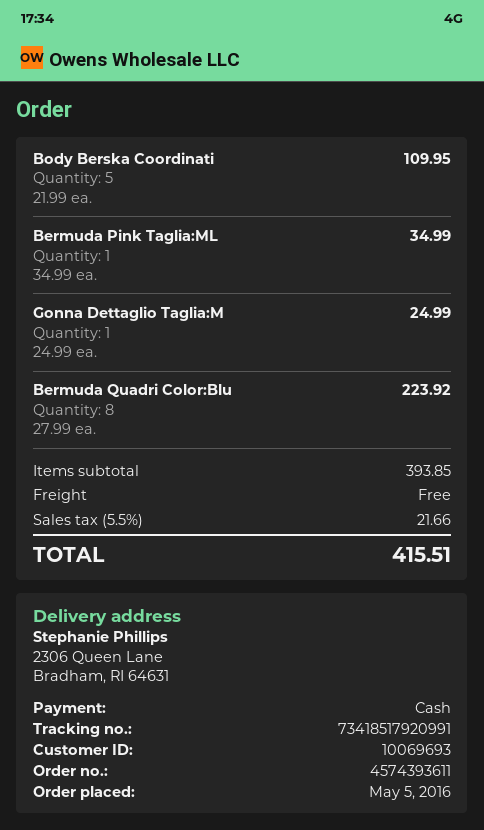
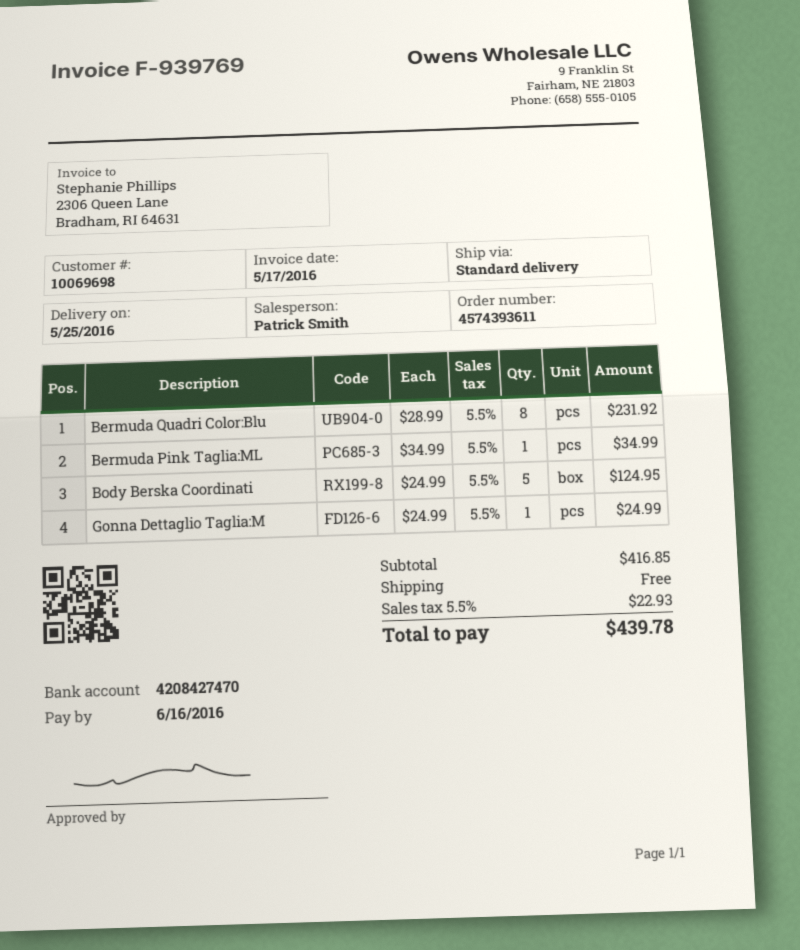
customer number: 10069693 -> 10069698
Body Berska Coordinati: 5 x 21.99 = 109.95 -> 5 x 24.99 = 124.95
Bermuda Quadri Color:Blu: 8 x 27.99 = 223.92 -> 8 x 28.99 = 231.92
subtotal: 393.85 -> 416.85
tax: 5.5% = 21.66 -> 5.5% = 22.93
total: 415.51 -> 439.78

